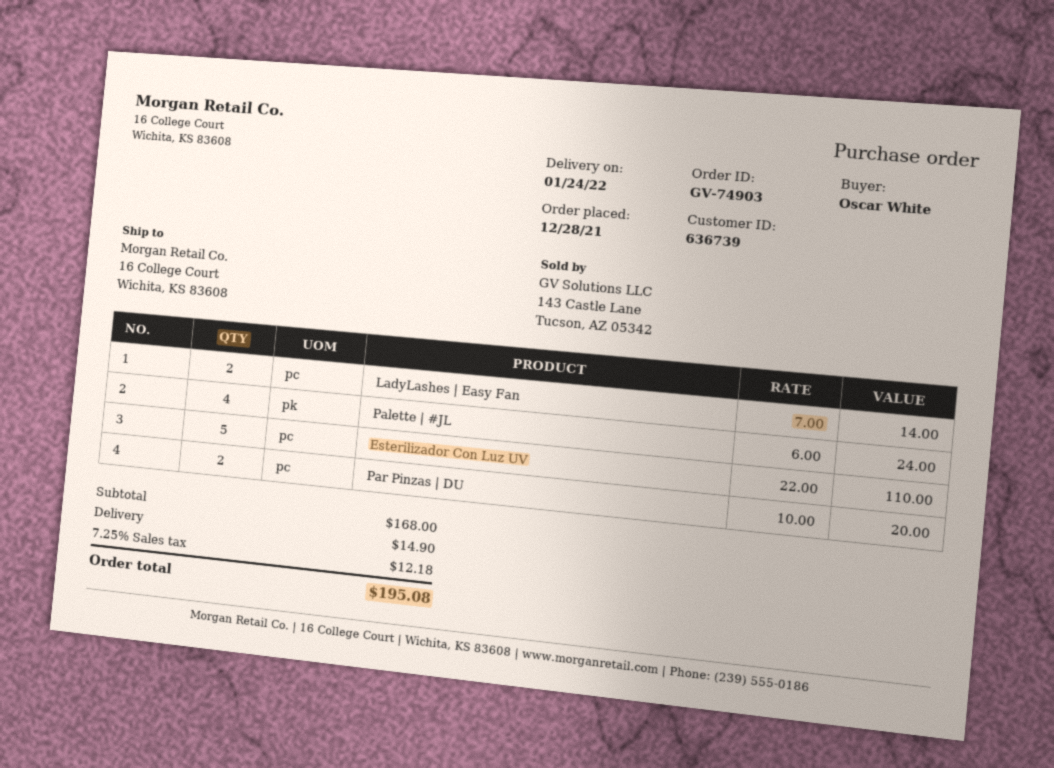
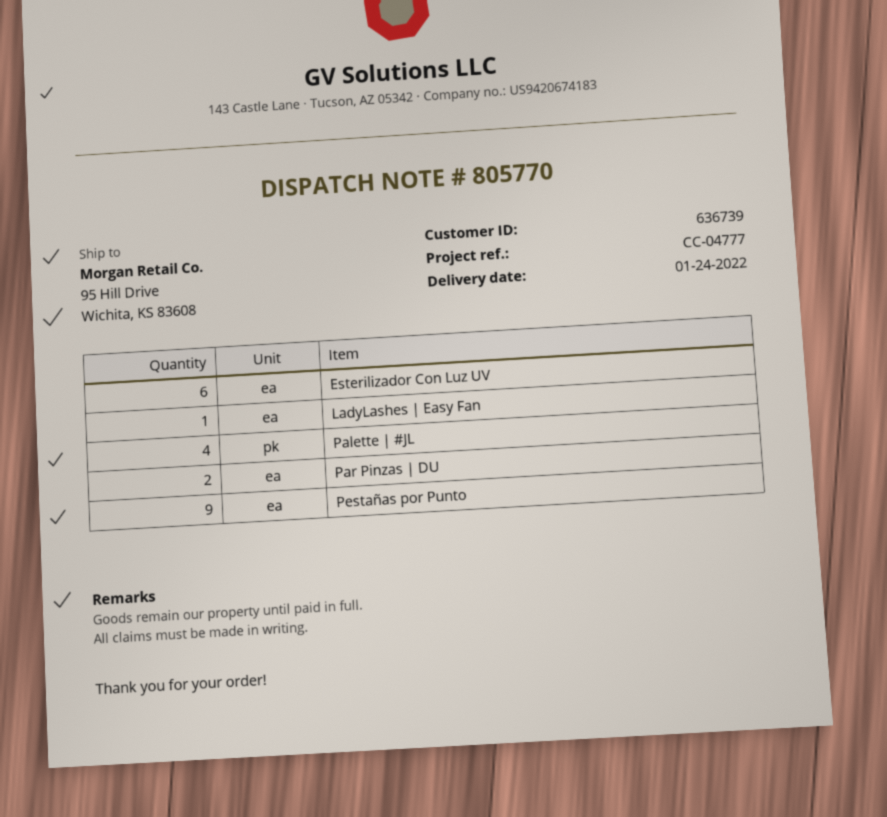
ship to: 16 College Court, Wichita, KS 83608 -> 95 Hill Drive, Wichita, KS 83608
LadyLashes | Easy Fan: 2 -> 1
Esterilizador Con Luz UV: 5 -> 6
Pestañas por Punto: none -> 9

